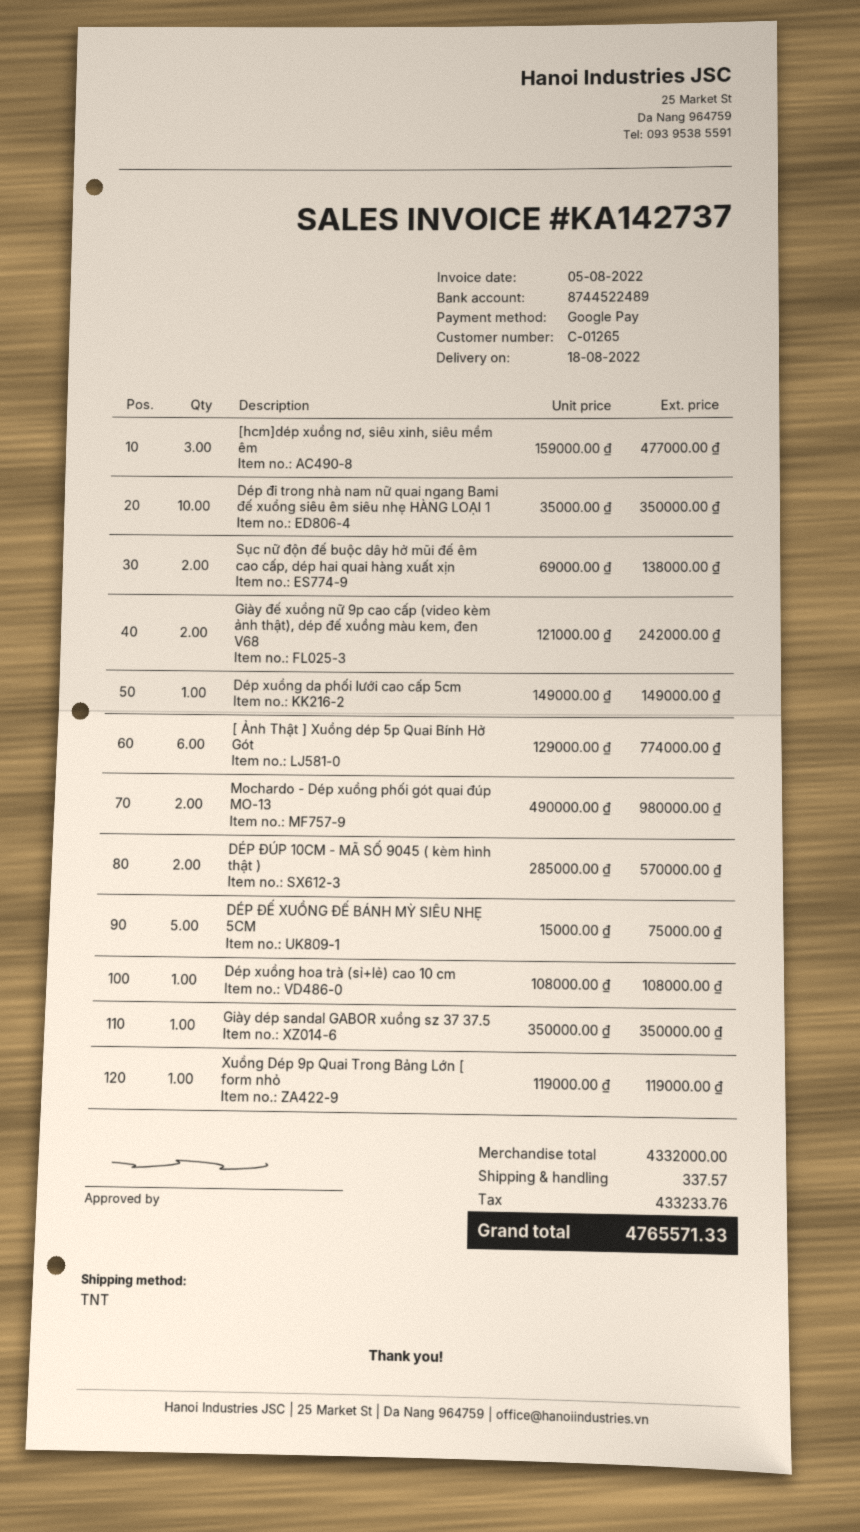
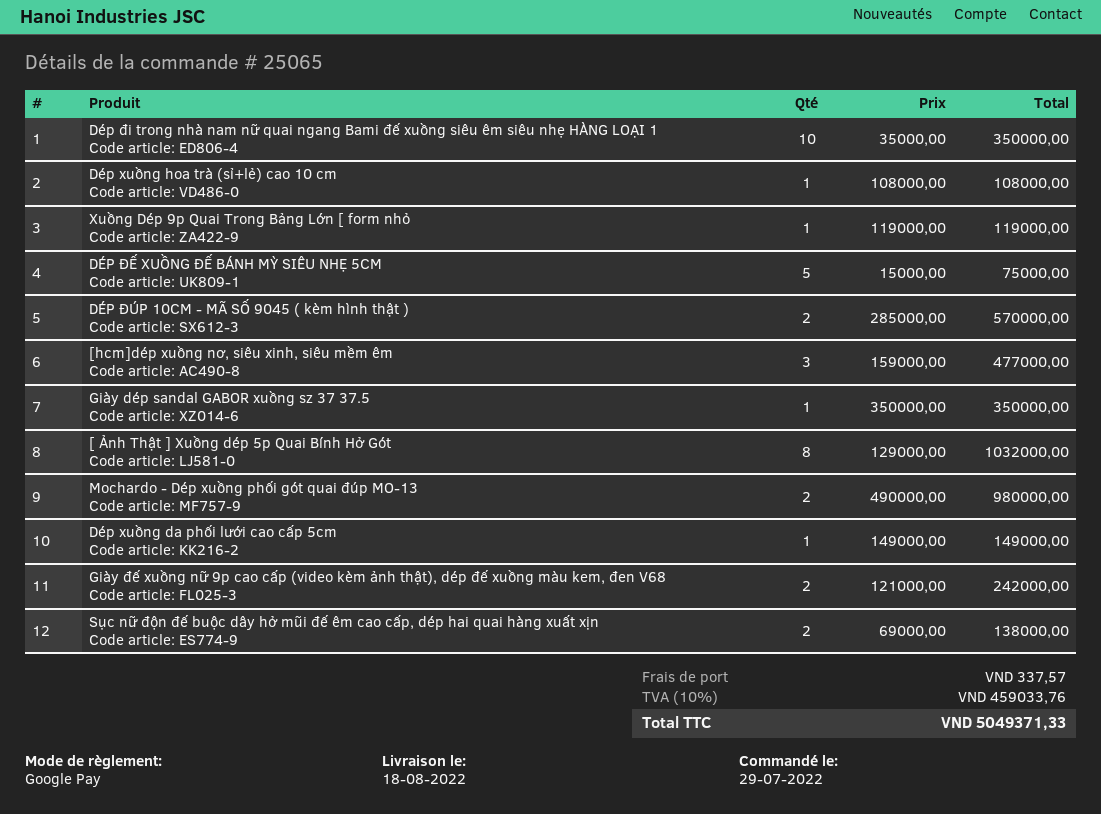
[ Ảnh Thật ] Xuồng dép 5p Quai Bính Hở Gót: 6 x 129000.00 = 774000.00 -> 8 x 129000.00 = 1032000.00
tax: 433233.76 -> 459033.76
total: 4765571.33 -> 5049371.33

